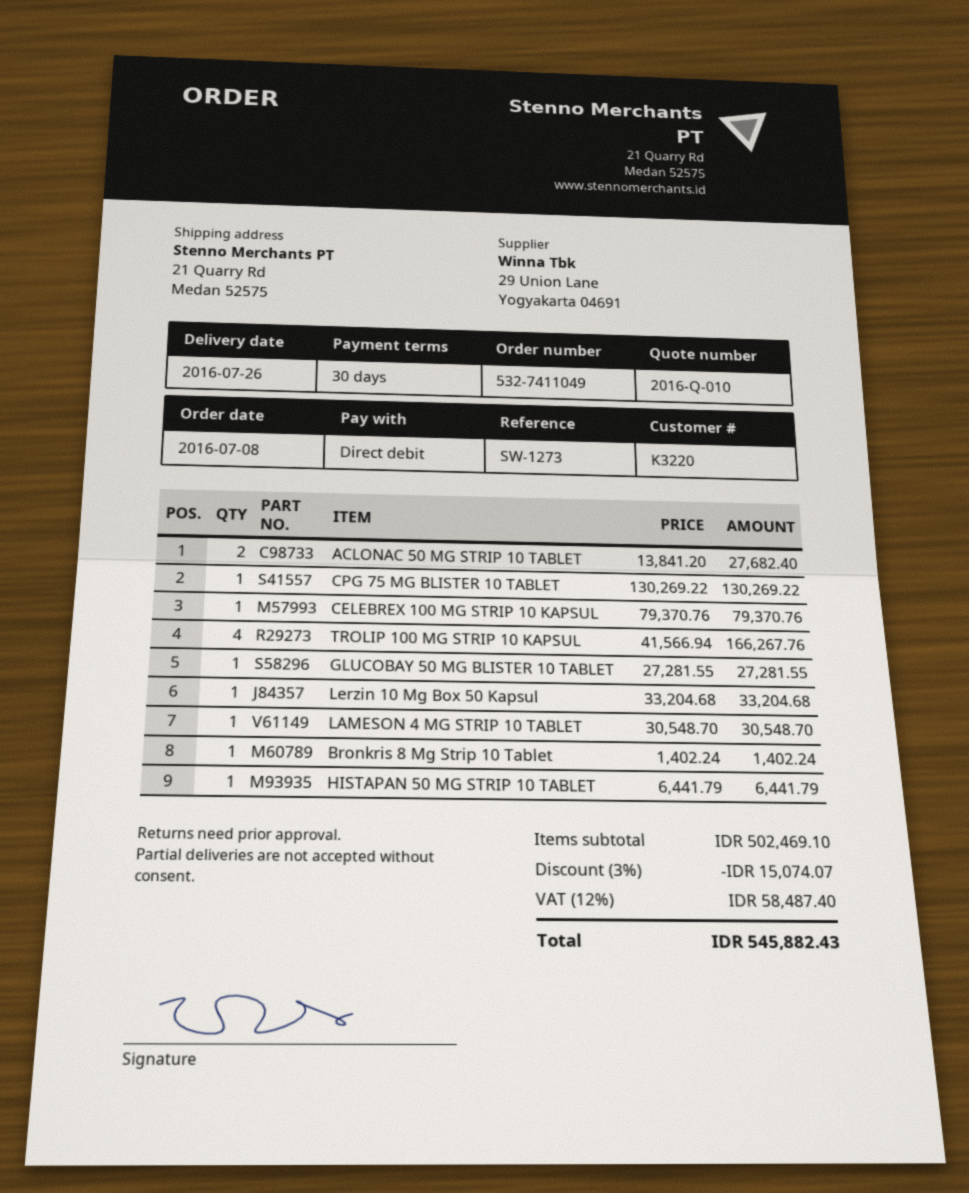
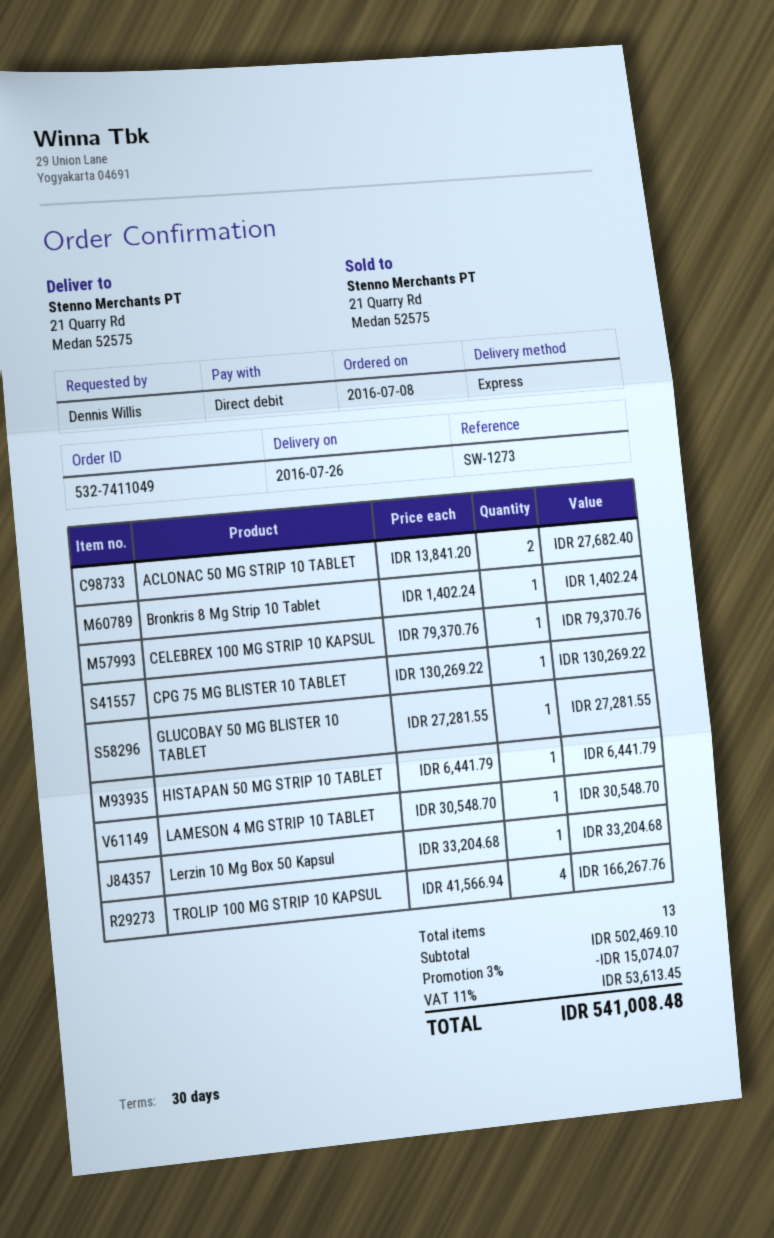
tax: 12% = 58487.40 -> 11% = 53613.45
total: 545882.43 -> 541008.48

